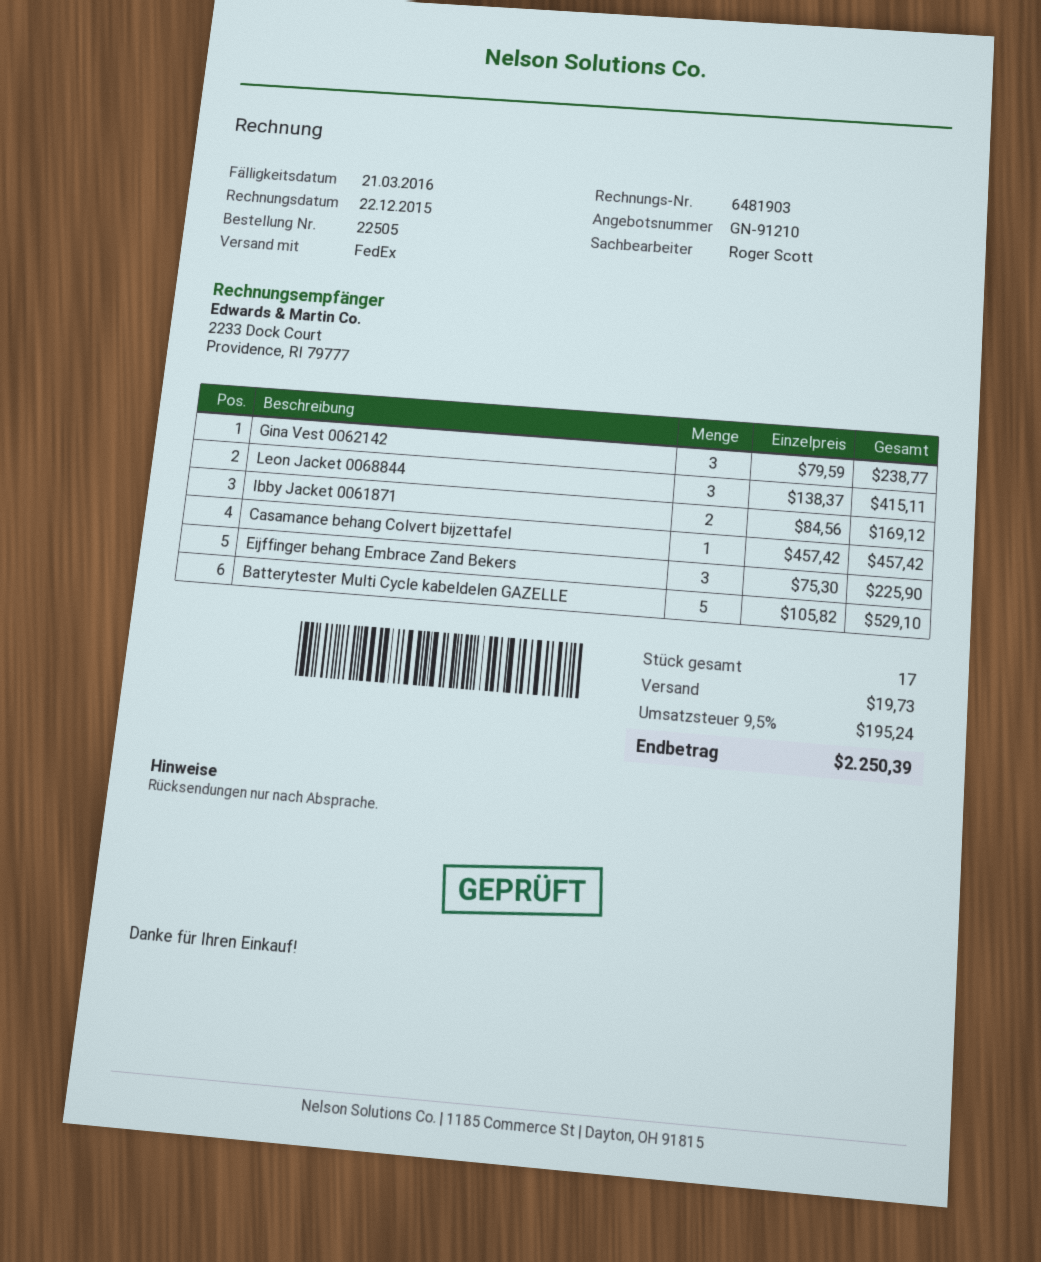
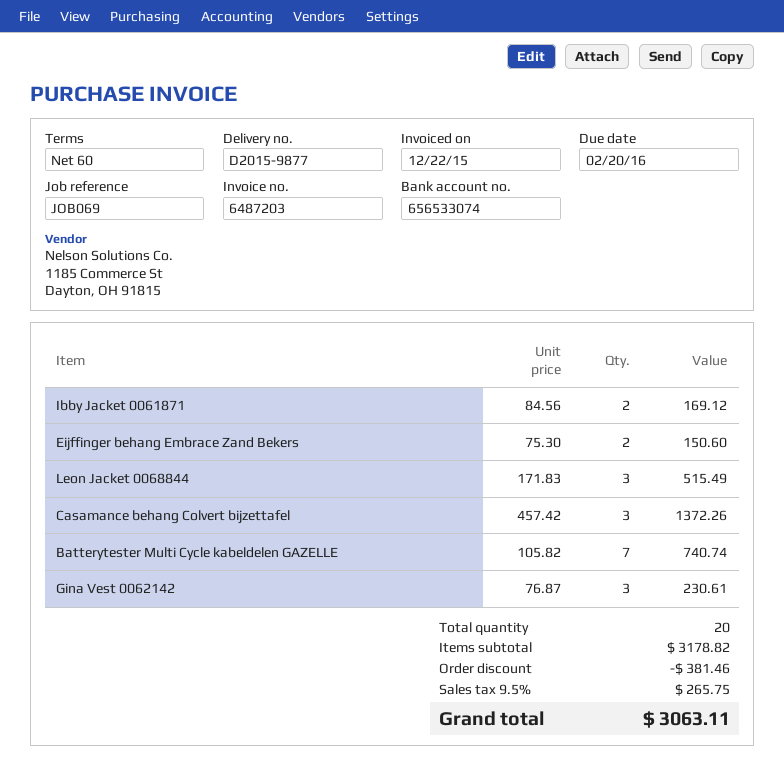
invoice number: 6481903 -> 6487203
due date: 2016-03-21 -> 2016-02-20
Gina Vest 0062142: 3 x 79.59 = 238.77 -> 3 x 76.87 = 230.61
Leon Jacket 0068844: 3 x 138.37 = 415.11 -> 3 x 171.83 = 515.49
Casamance behang Colvert bijzettafel: 1 x 457.42 = 457.42 -> 3 x 457.42 = 1372.26
Eijffinger behang Embrace Zand Bekers: 3 x 75.30 = 225.90 -> 2 x 75.30 = 150.60
Batterytester Multi Cycle kabeldelen GAZELLE: 5 x 105.82 = 529.10 -> 7 x 105.82 = 740.74
total quantity: 17 -> 20
discount: none -> 381.46
shipping: 19.73 -> none
tax: 9.5% = 195.24 -> 9.5% = 265.75
total: 2250.39 -> 3063.11

